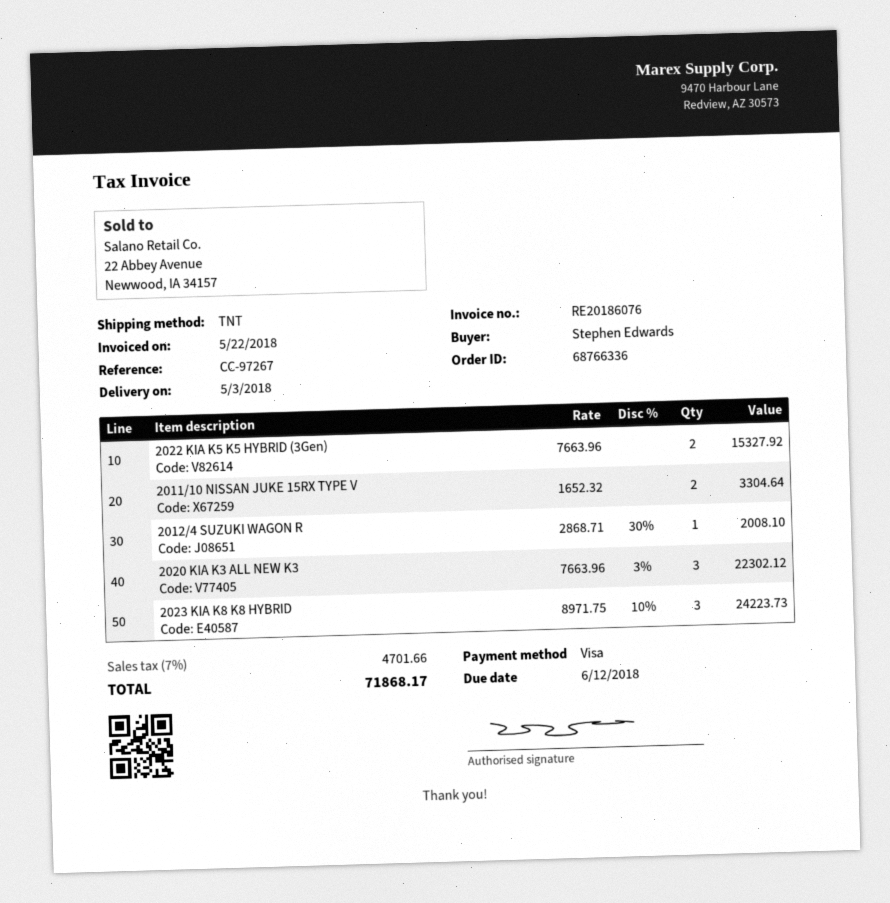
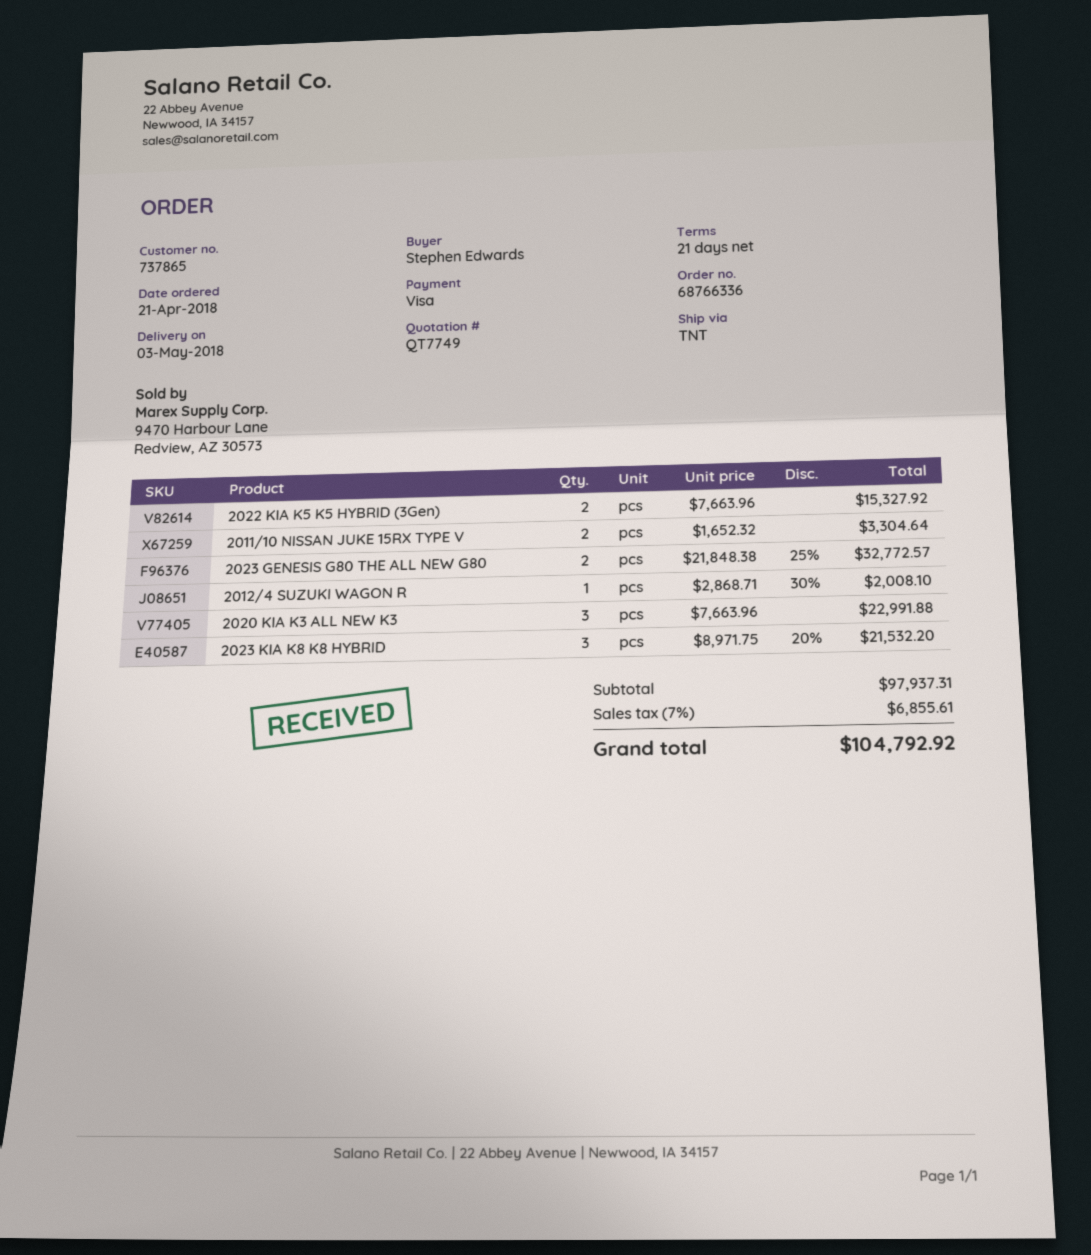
2020 KIA K3 ALL NEW K3: 3 x 7663.96 - 3% = 22302.12 -> 3 x 7663.96 = 22991.88
2023 KIA K8 K8 HYBRID: 3 x 8971.75 - 10% = 24223.73 -> 3 x 8971.75 - 20% = 21532.20
2023 GENESIS G80 THE ALL NEW G80: none -> 2 x 21848.38 - 25% = 32772.57
tax: 7% = 4701.66 -> 7% = 6855.61
total: 71868.17 -> 104792.92

